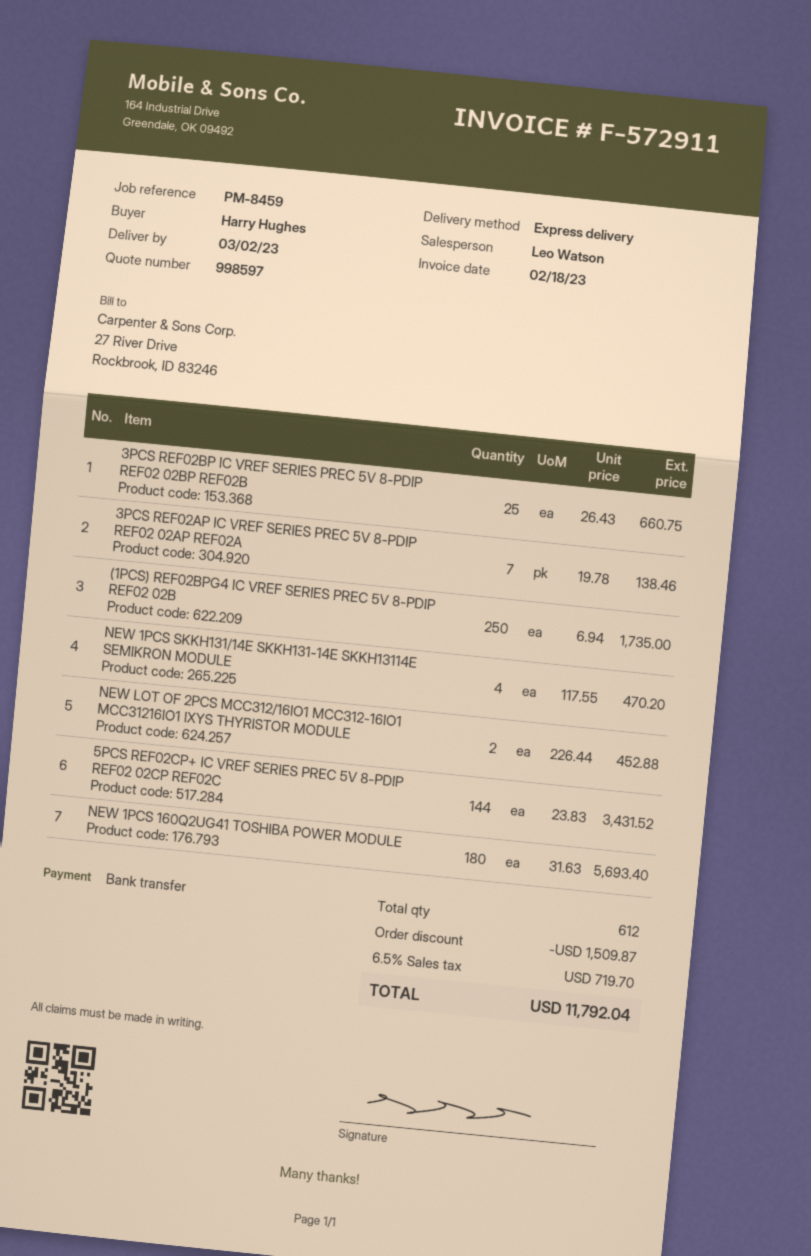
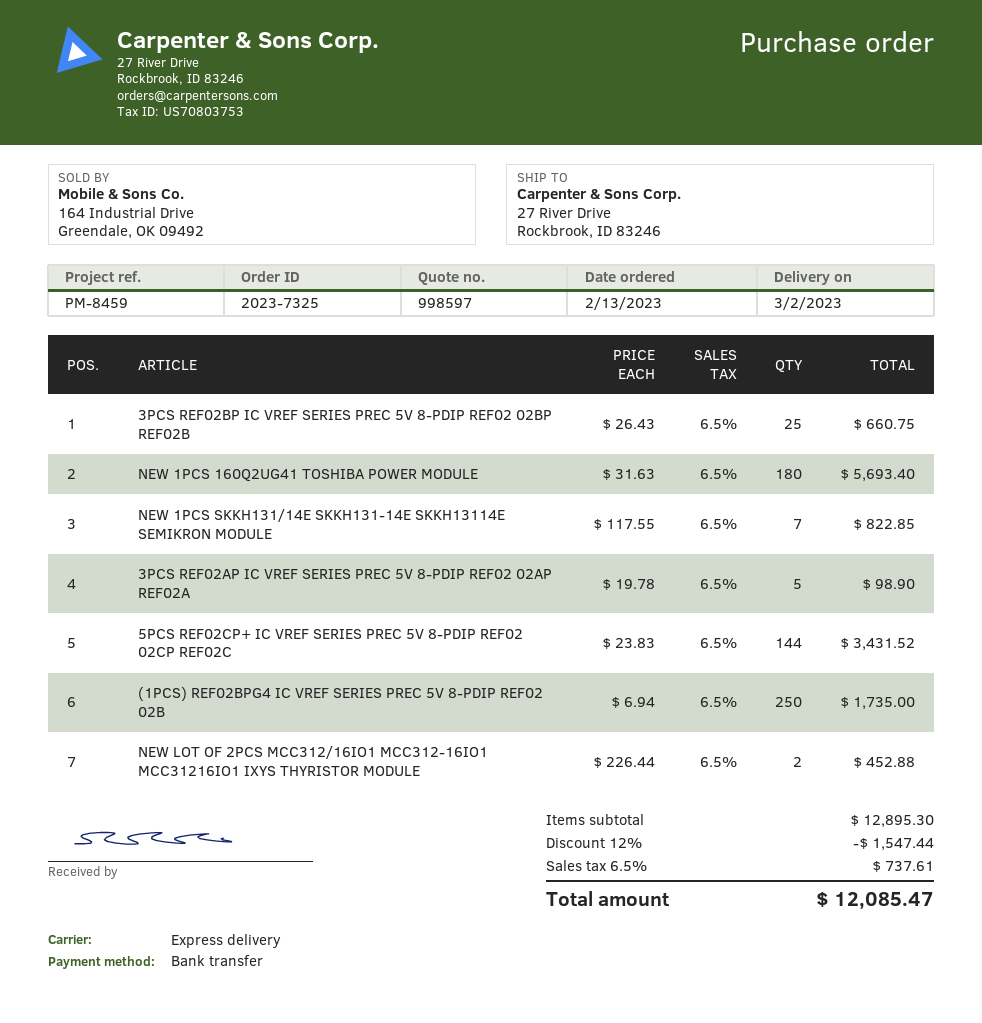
3PCS REF02AP IC VREF SERIES PREC 5V 8-PDIP REF02 02AP REF02A: 7 x 19.78 = 138.46 -> 5 x 19.78 = 98.90
NEW 1PCS SKKH131/14E SKKH131-14E SKKH13114E SEMIKRON MODULE: 4 x 117.55 = 470.20 -> 7 x 117.55 = 822.85
discount: 1509.87 -> 1547.44
tax: 6.5% = 719.70 -> 6.5% = 737.61
total: 11792.04 -> 12085.47

